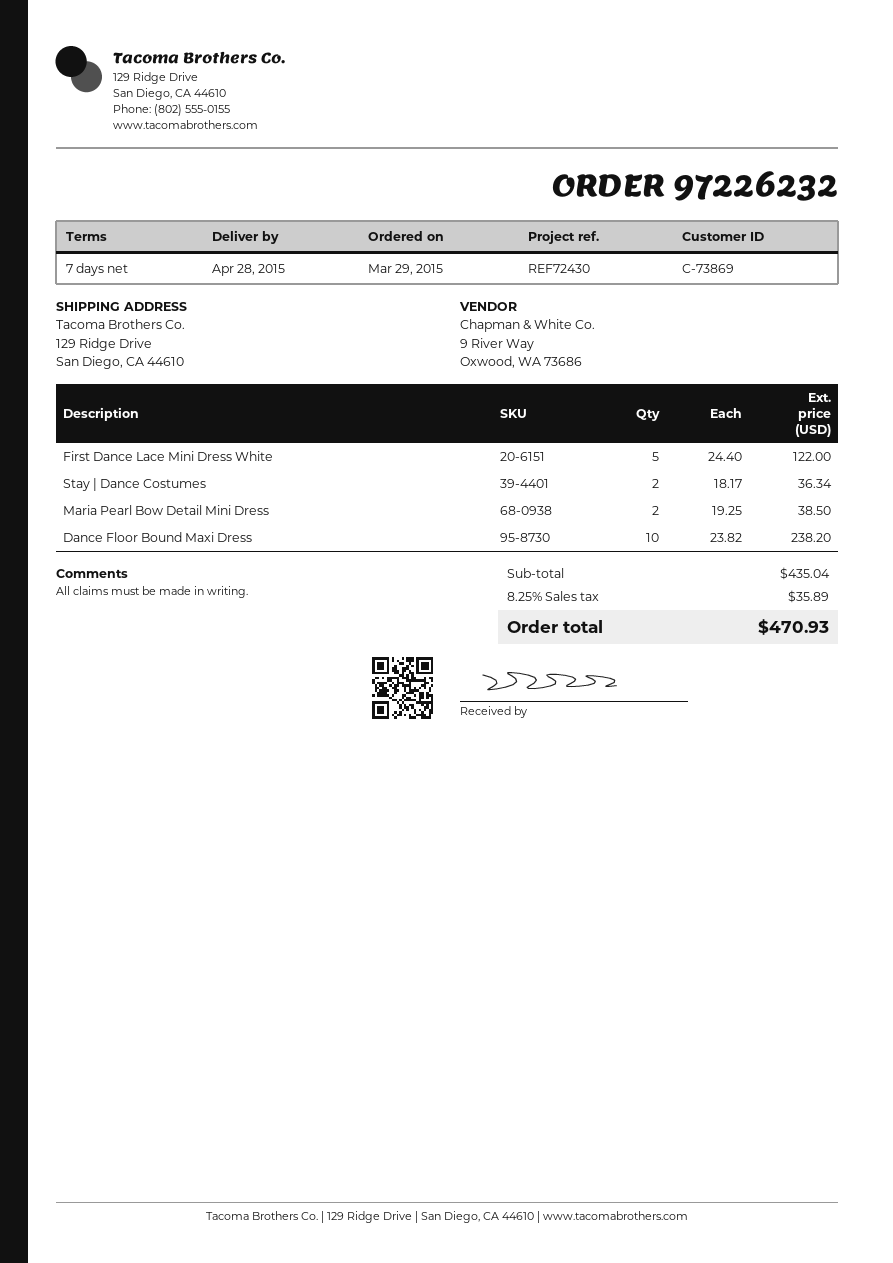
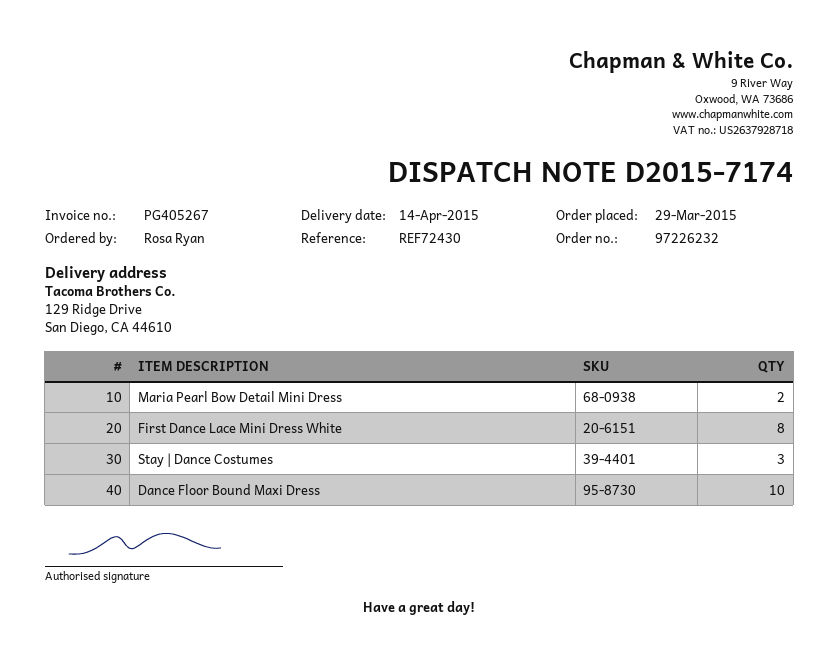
delivery date: 2015-04-28 -> 2015-04-14
First Dance Lace Mini Dress White: 5 -> 8
Stay | Dance Costumes: 2 -> 3

